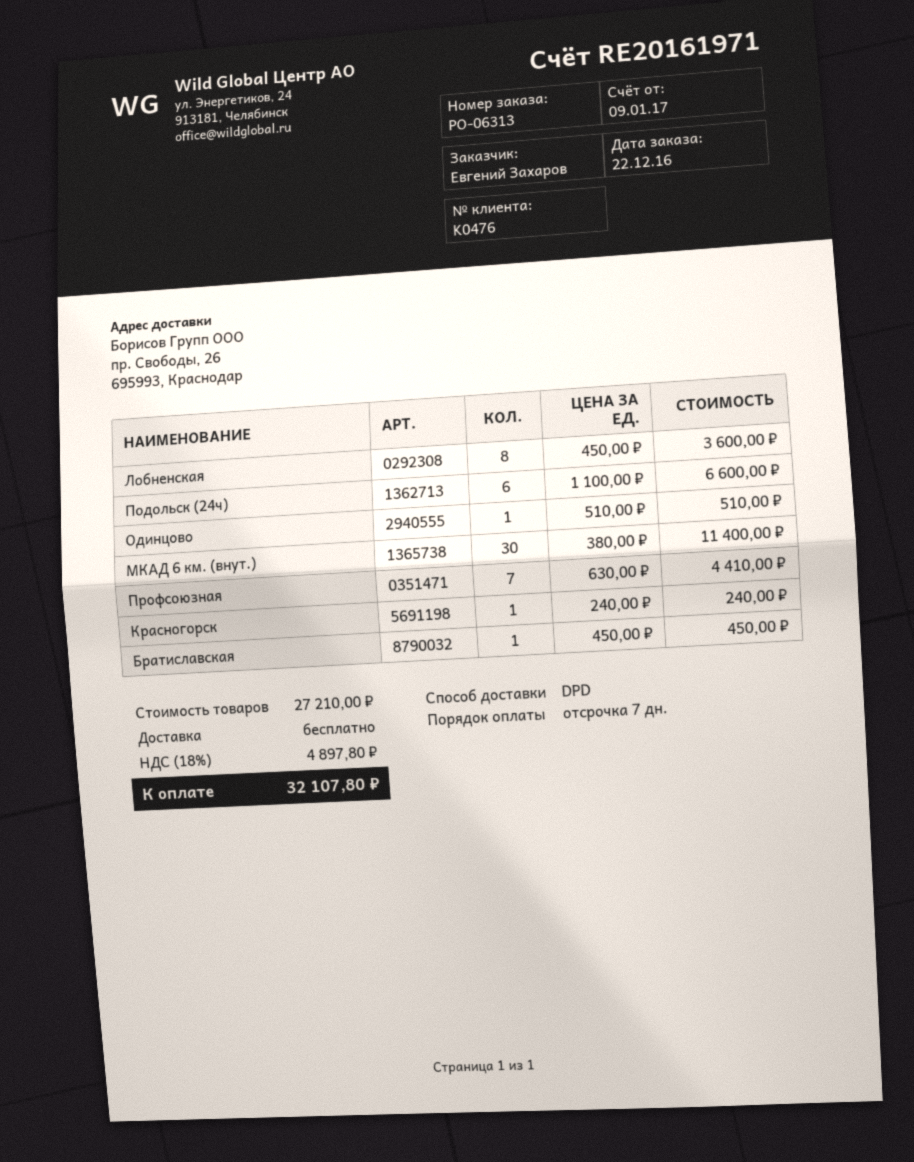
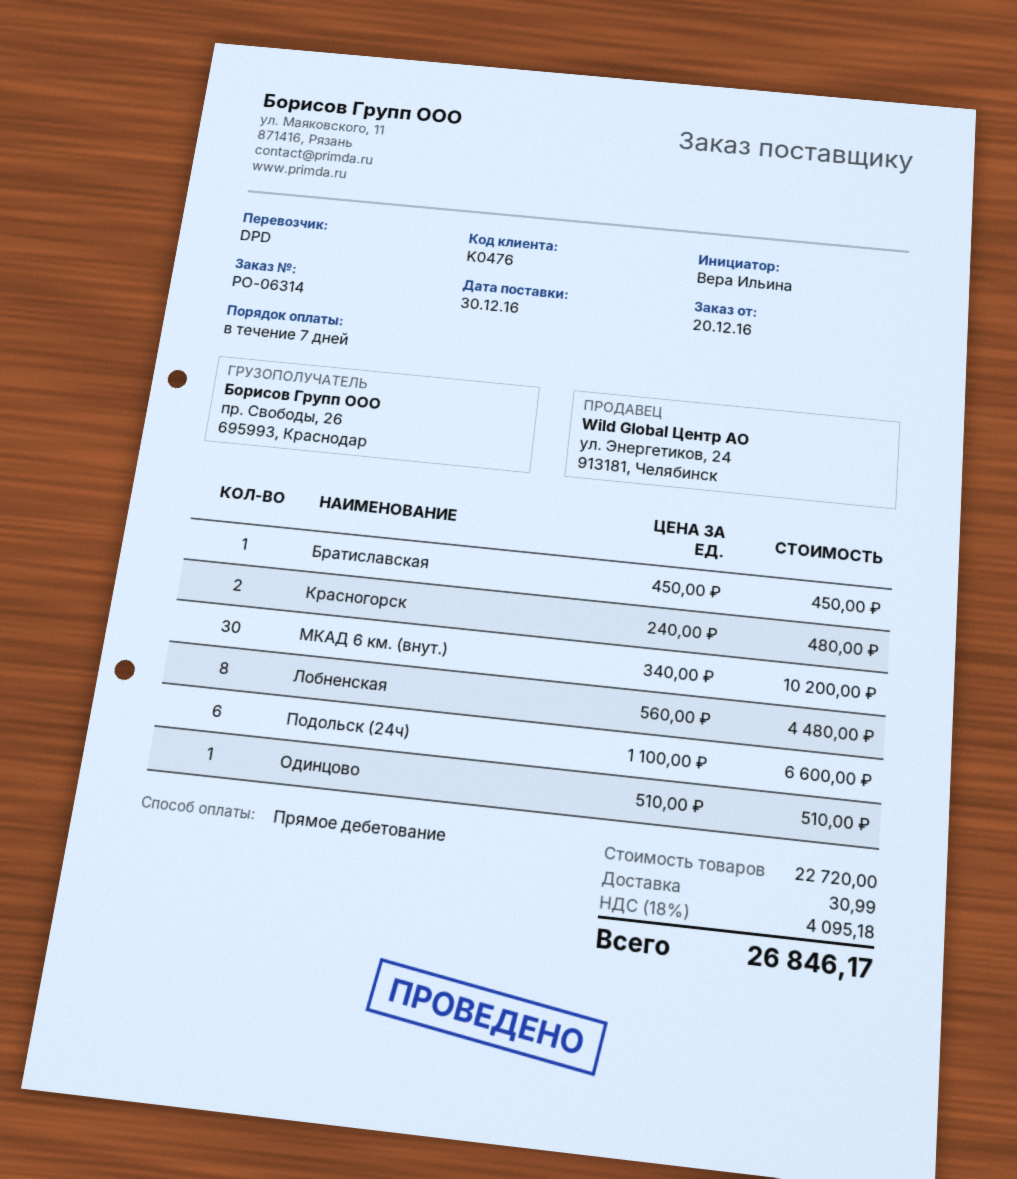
order number: PO-06313 -> PO-06314
order date: 2016-12-22 -> 2016-12-20
ordered by: Евгений Захаров -> Вера Ильина
Лобненская: 8 x 450.00 = 3600.00 -> 8 x 560.00 = 4480.00
МКАД 6 км. (внут.): 30 x 380.00 = 11400.00 -> 30 x 340.00 = 10200.00
Профсоюзная: 7 x 630.00 = 4410.00 -> none
Красногорск: 1 x 240.00 = 240.00 -> 2 x 240.00 = 480.00
subtotal: 27210.00 -> 22720.00
shipping: 0.00 -> 30.99
tax: 18% = 4897.80 -> 18% = 4095.18
total: 32107.80 -> 26846.17

